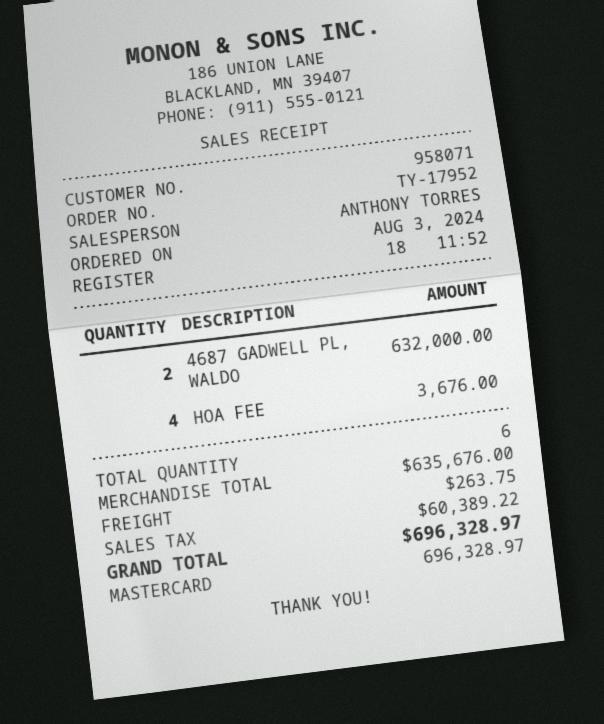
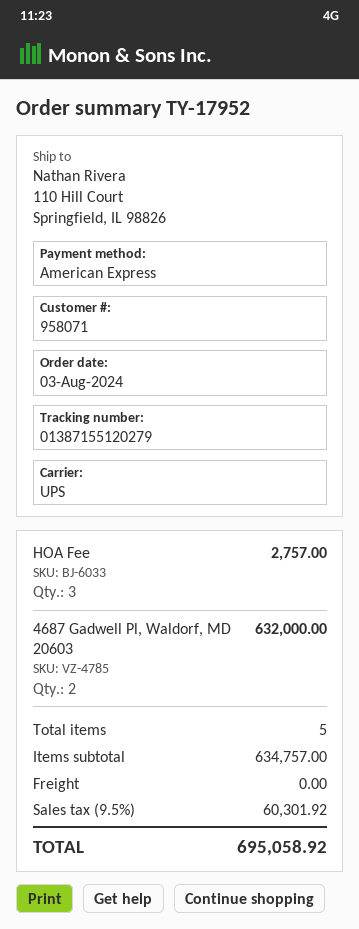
payment method: Mastercard -> American Express
HOA FEE: 4 for 3676.00 -> 3 for 2757.00
total quantity: 6 -> 5
subtotal: 635676.00 -> 634757.00
shipping: 263.75 -> 0.00
tax: 60389.22 -> 60301.92
total: 696328.97 -> 695058.92

